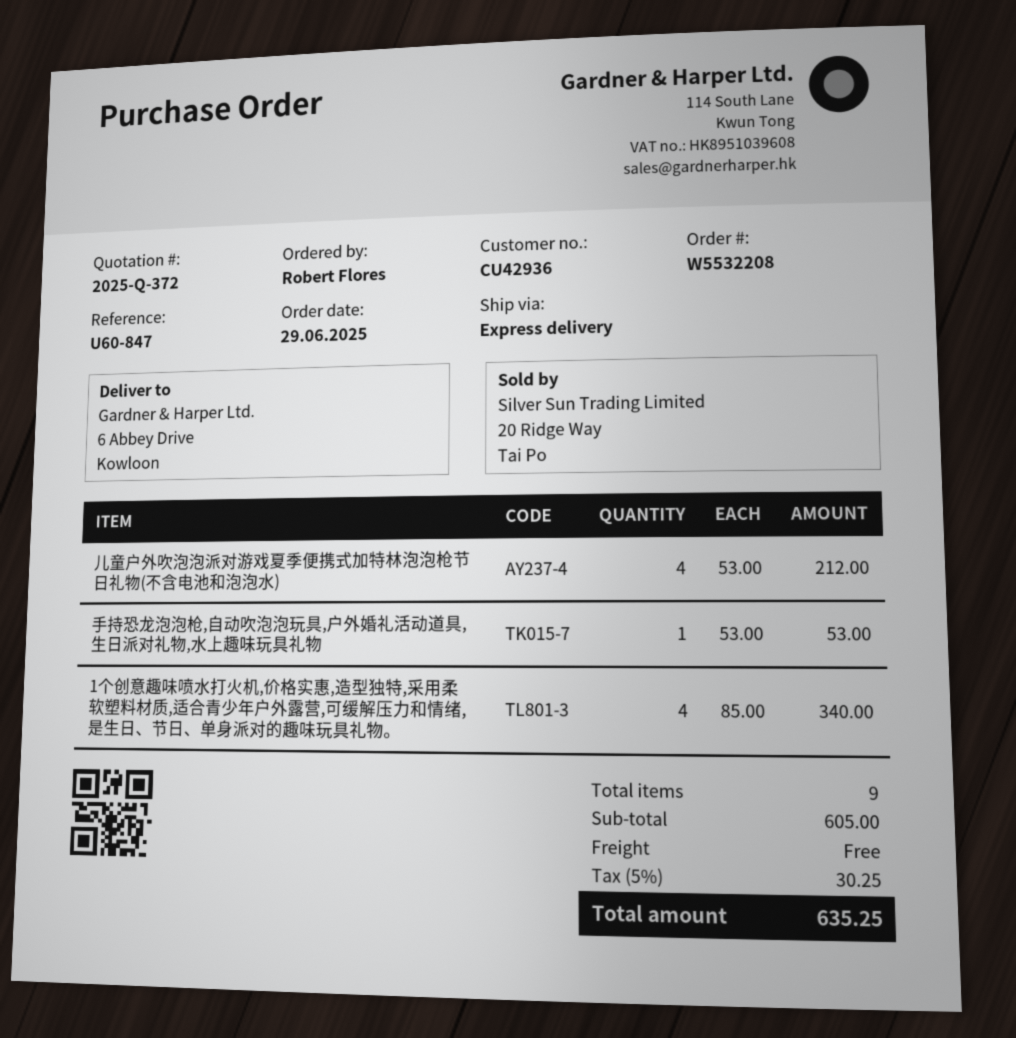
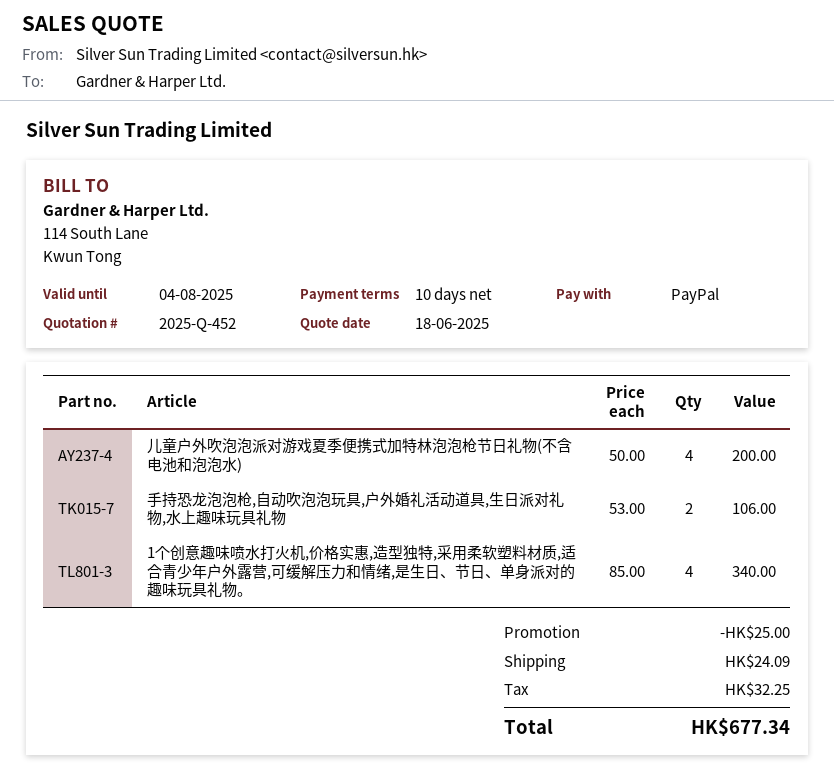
quote number: 2025-Q-372 -> 2025-Q-452
儿童户外吹泡泡派对游戏夏季便携式加特林泡泡枪节日礼物(不含电池和泡泡水): 4 x 53.00 = 212.00 -> 4 x 50.00 = 200.00
手持恐龙泡泡枪,自动吹泡泡玩具,户外婚礼活动道具,生日派对礼物,水上趣味玩具礼物: 1 x 53.00 = 53.00 -> 2 x 53.00 = 106.00
discount: none -> 25.00
shipping: 0.00 -> 24.09
tax: 30.25 -> 32.25
total: 635.25 -> 677.34

